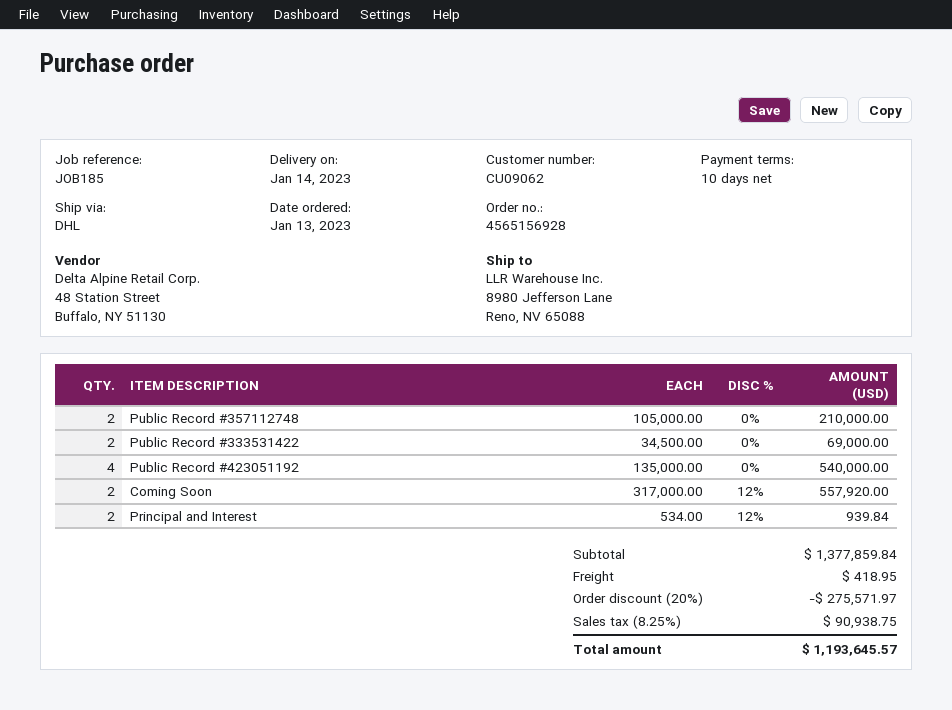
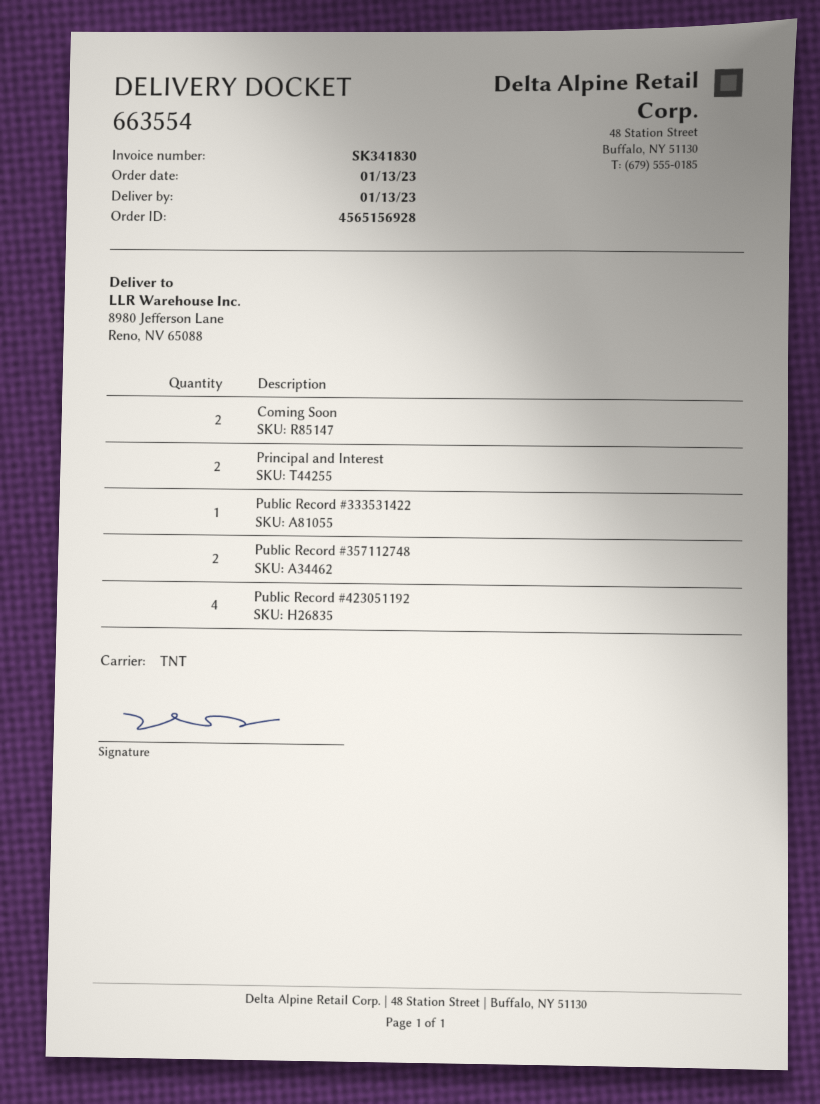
delivery date: 2023-01-14 -> 2023-01-13
shipping method: DHL -> TNT
Public Record #333531422: 2 -> 1

